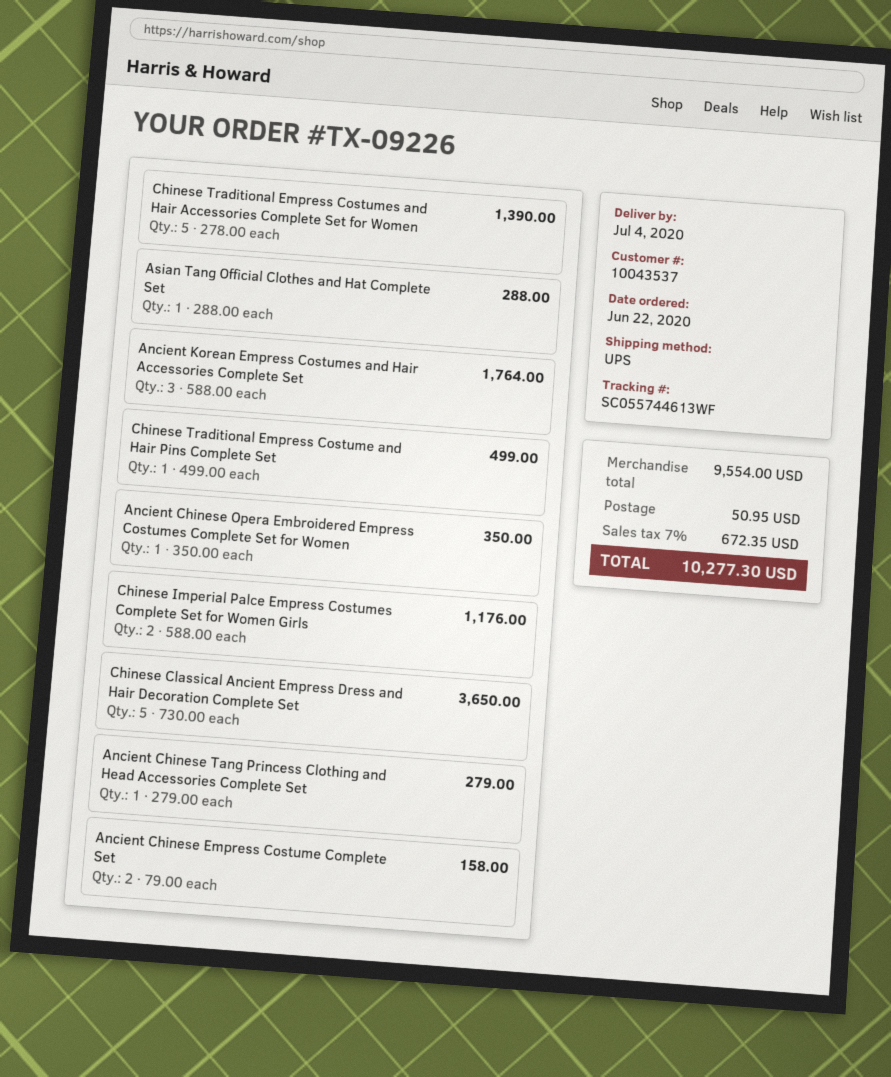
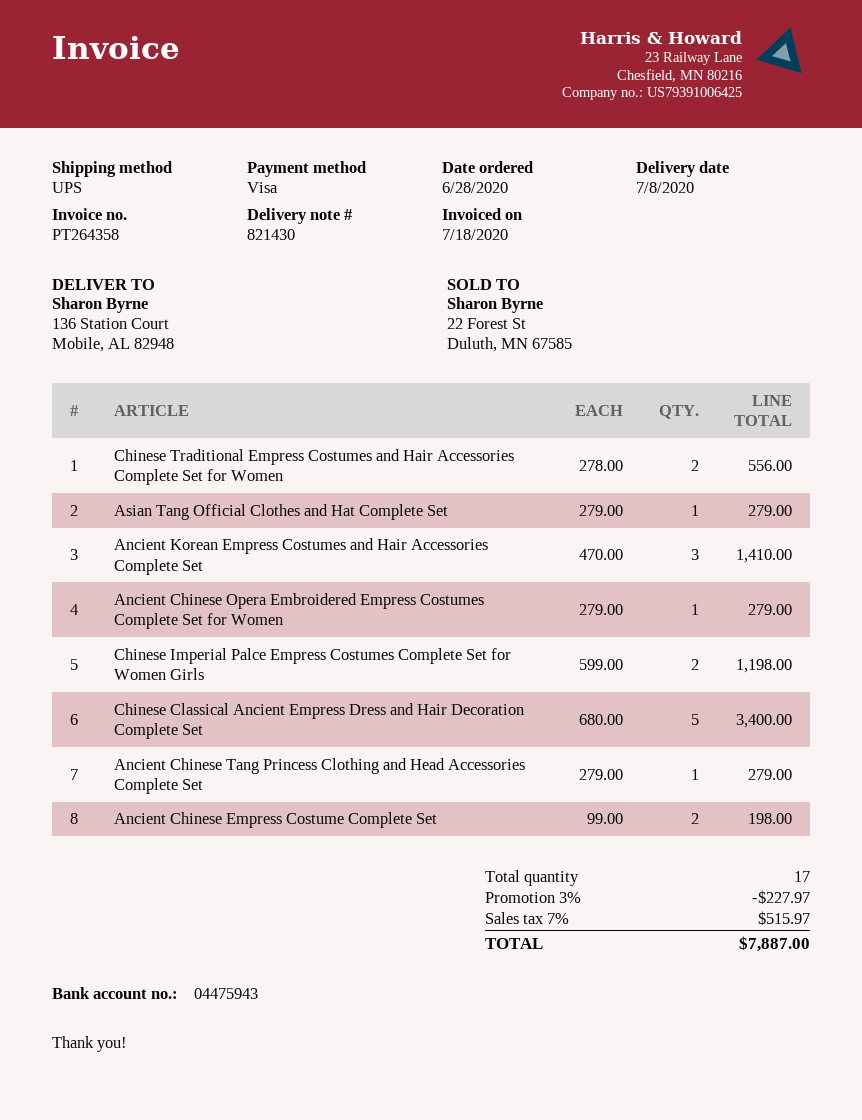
order date: 2020-06-22 -> 2020-06-28
delivery date: 2020-07-04 -> 2020-07-08
Chinese Traditional Empress Costumes and Hair Accessories Complete Set for Women: 5 x 278.00 = 1390.00 -> 2 x 278.00 = 556.00
Asian Tang Official Clothes and Hat Complete Set: 1 x 288.00 = 288.00 -> 1 x 279.00 = 279.00
Ancient Korean Empress Costumes and Hair Accessories Complete Set: 3 x 588.00 = 1764.00 -> 3 x 470.00 = 1410.00
Chinese Traditional Empress Costume and Hair Pins Complete Set: 1 x 499.00 = 499.00 -> none
Ancient Chinese Opera Embroidered Empress Costumes Complete Set for Women: 1 x 350.00 = 350.00 -> 1 x 279.00 = 279.00
Chinese Imperial Palce Empress Costumes Complete Set for Women Girls: 2 x 588.00 = 1176.00 -> 2 x 599.00 = 1198.00
Chinese Classical Ancient Empress Dress and Hair Decoration Complete Set: 5 x 730.00 = 3650.00 -> 5 x 680.00 = 3400.00
Ancient Chinese Empress Costume Complete Set: 2 x 79.00 = 158.00 -> 2 x 99.00 = 198.00
discount: none -> 3% = 227.97
shipping: 50.95 -> none
tax: 7% = 672.35 -> 7% = 515.97
total: 10277.30 -> 7887.00

